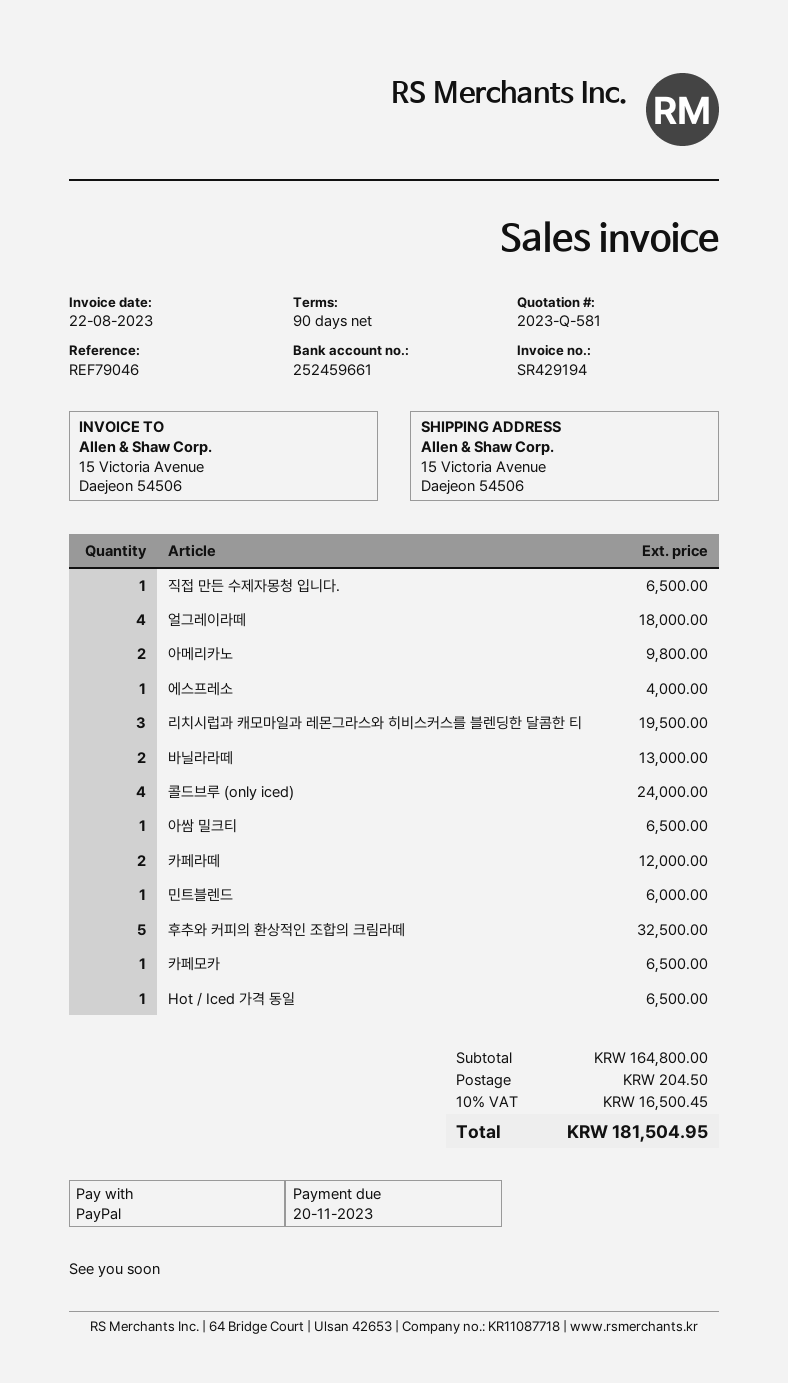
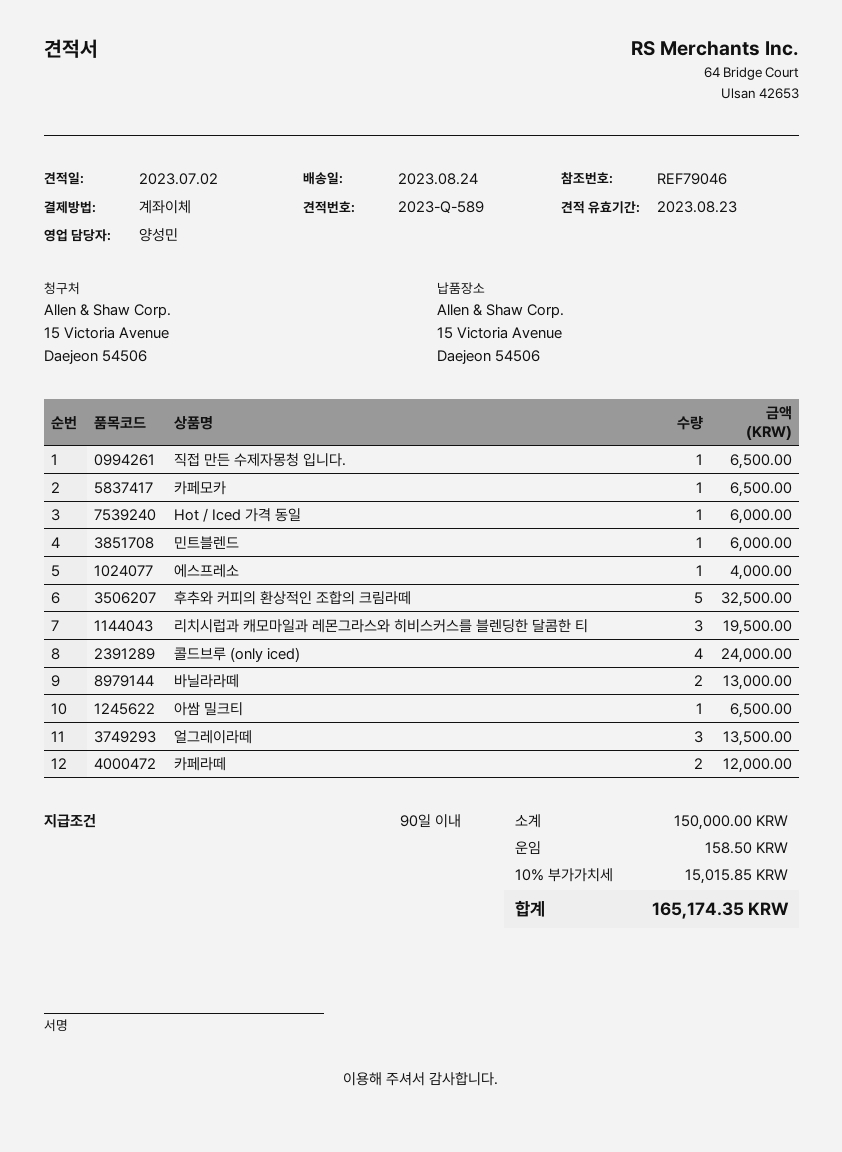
quote number: 2023-Q-581 -> 2023-Q-589
payment method: PayPal -> bank transfer
얼그레이라떼: 4 for 18000.00 -> 3 for 13500.00
아메리카노: 2 for 9800.00 -> none
Hot / Iced 가격 동일: 1 for 6500.00 -> 1 for 6000.00
subtotal: 164800.00 -> 150000.00
shipping: 204.50 -> 158.50
tax: 10% = 16500.45 -> 10% = 15015.85
total: 181504.95 -> 165174.35

